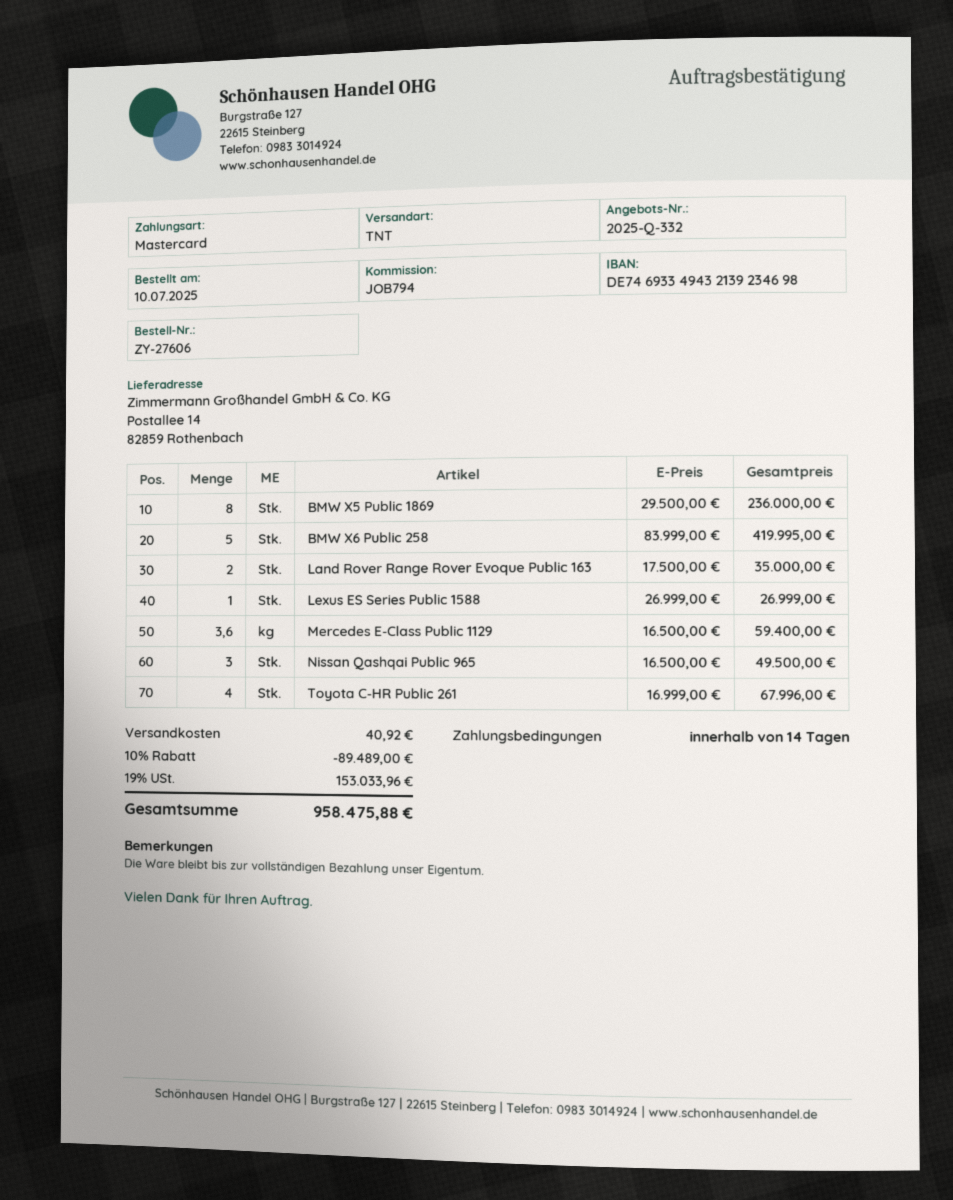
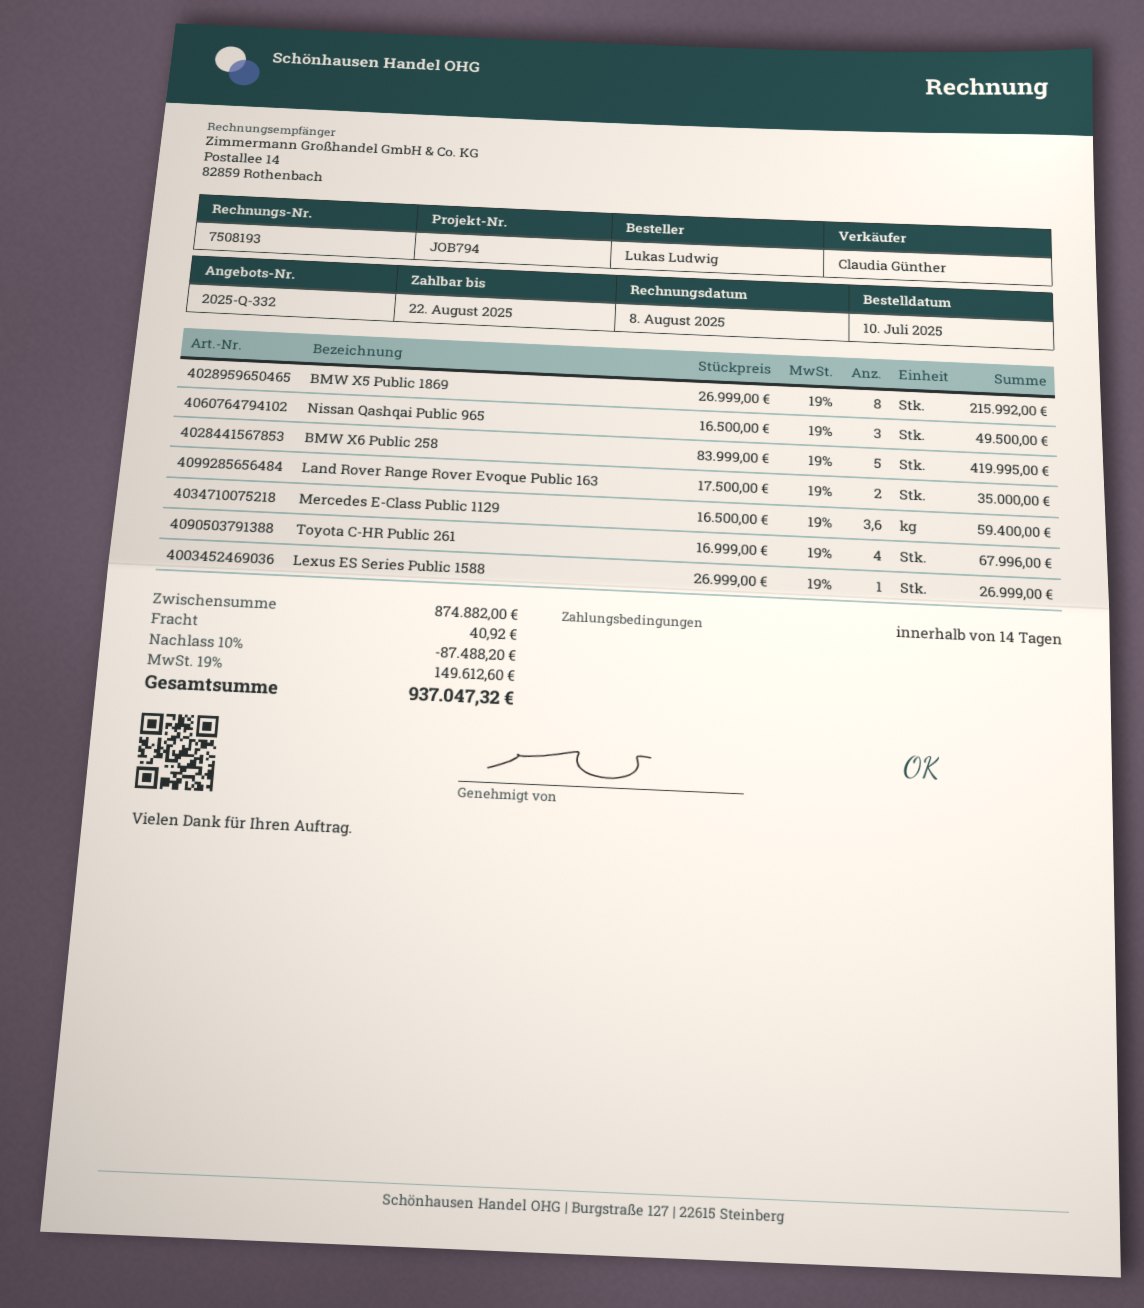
BMW X5 Public 1869: 8 x 29500.00 = 236000.00 -> 8 x 26999.00 = 215992.00
discount: 10% = 89489.00 -> 10% = 87488.20
tax: 19% = 153033.96 -> 19% = 149612.60
total: 958475.88 -> 937047.32

